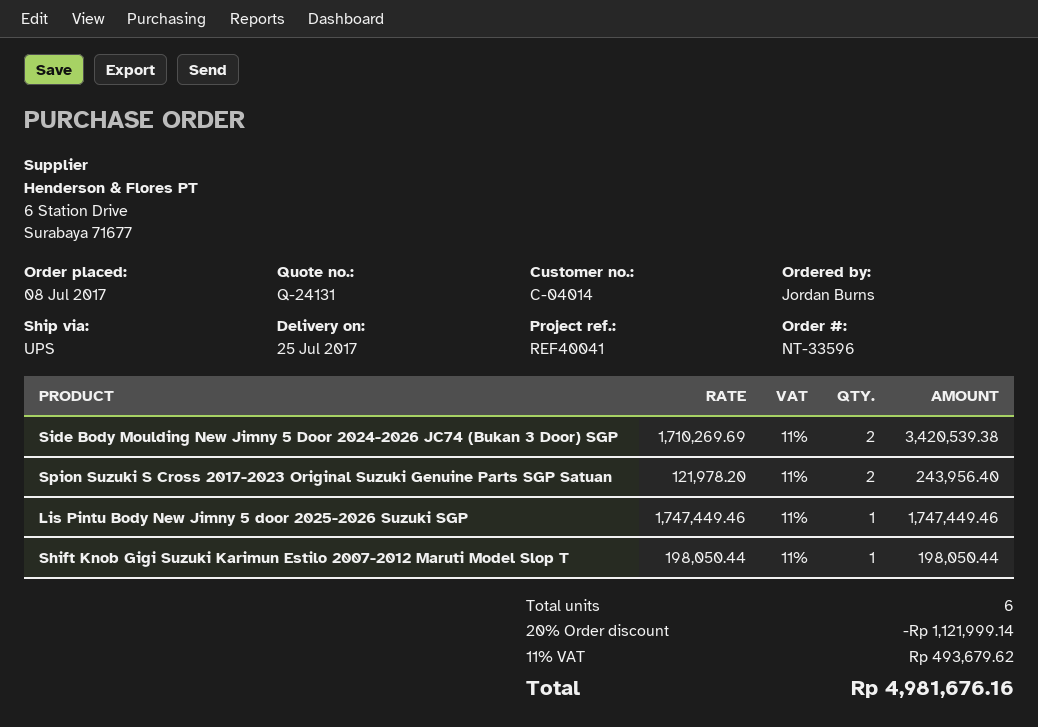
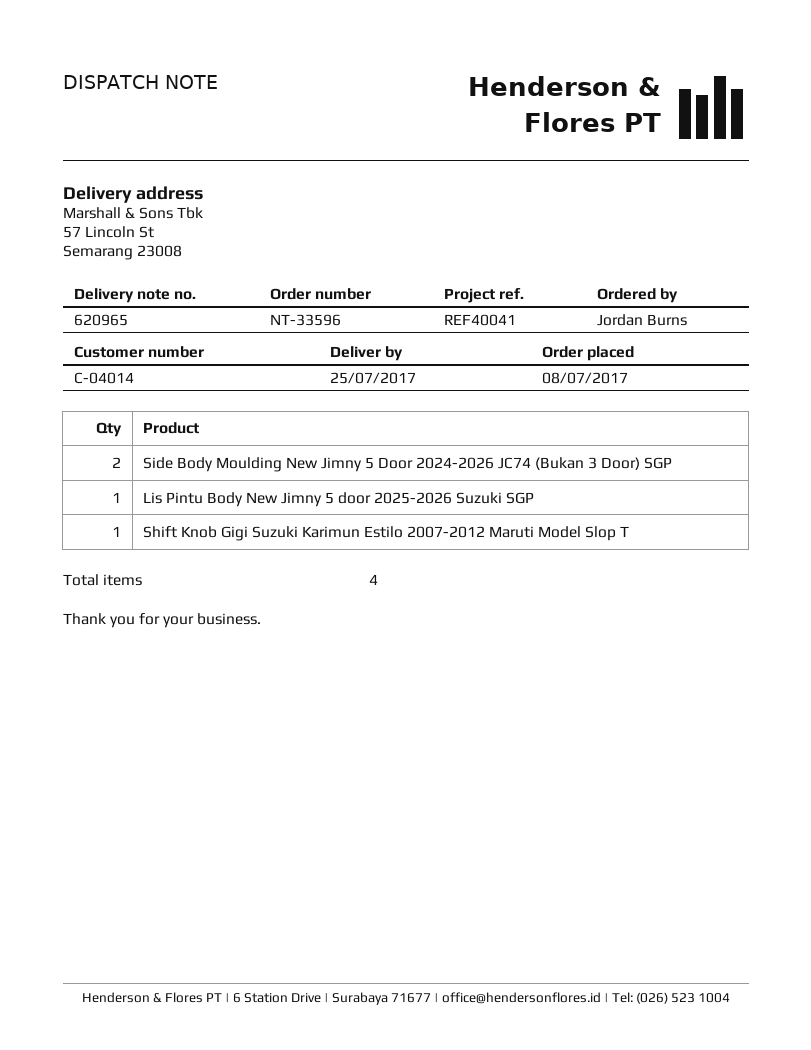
Spion Suzuki S Cross 2017-2023 Original Suzuki Genuine Parts SGP Satuan: 2 -> none
total quantity: 6 -> 4

